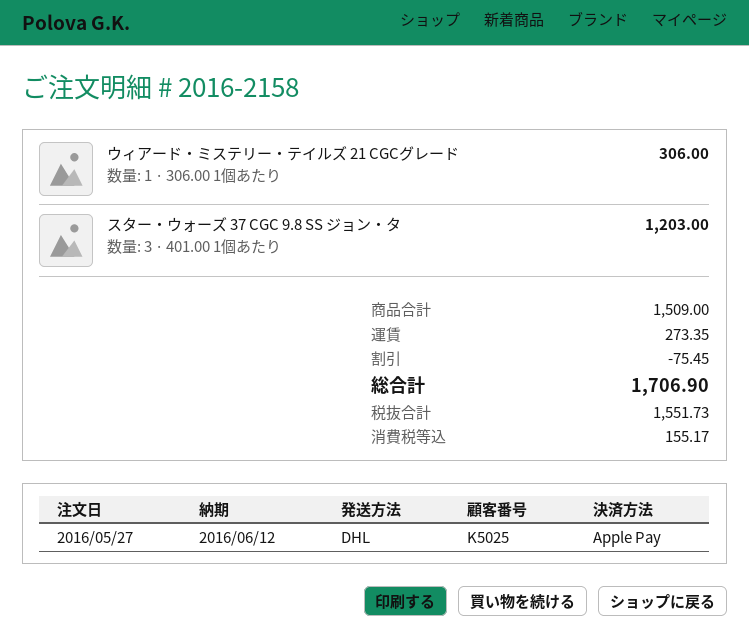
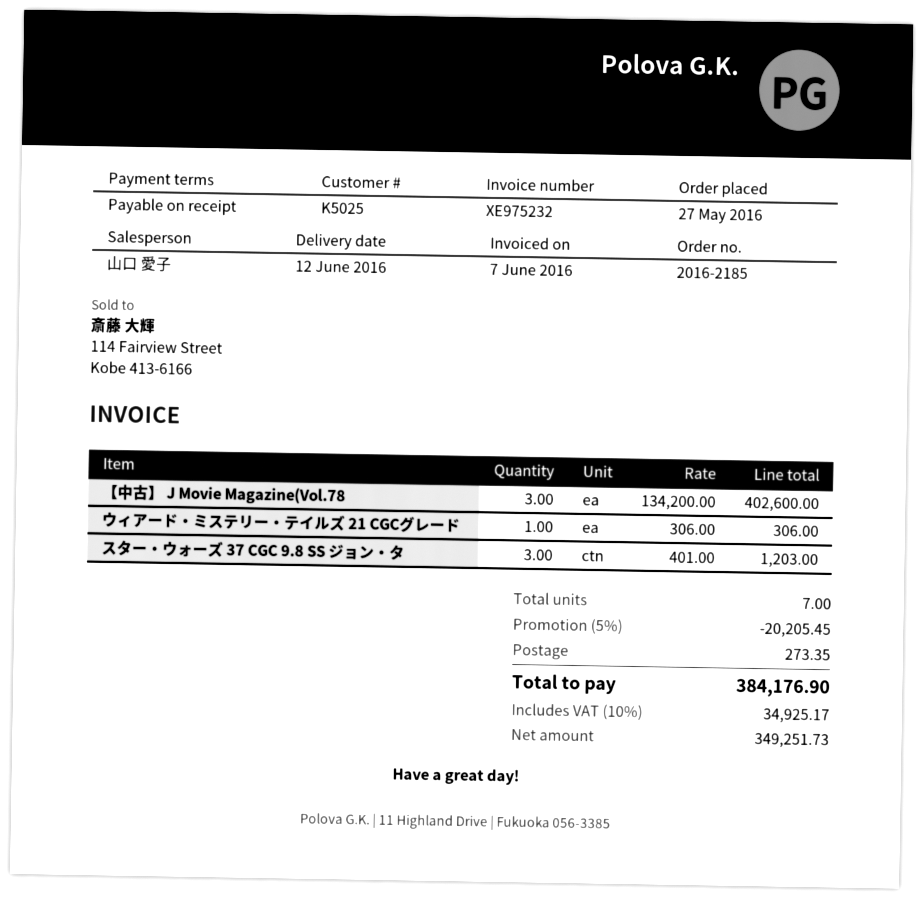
order number: 2016-2158 -> 2016-2185
【中古】 J Movie Magazine(Vol.78: none -> 3 x 134200.00 = 402600.00
discount: 75.45 -> 20205.45
net: 1551.73 -> 349251.73
tax: 155.17 -> 34925.17
total: 1706.90 -> 384176.90

